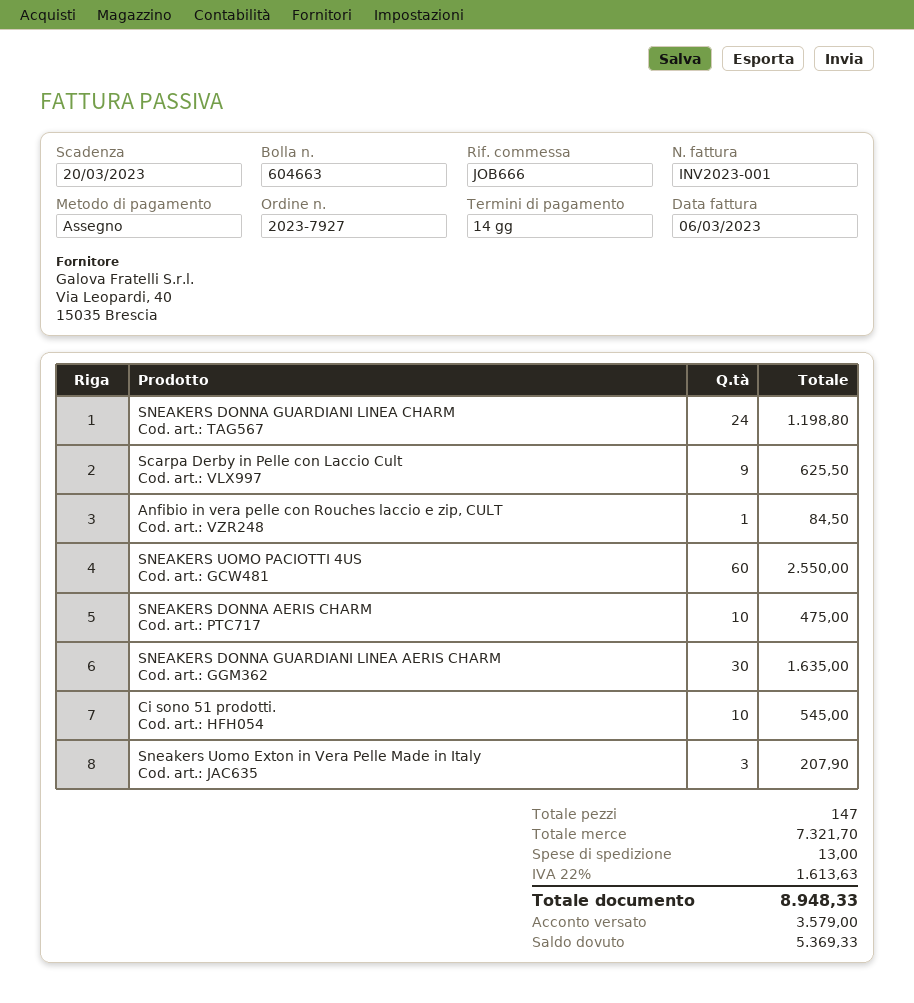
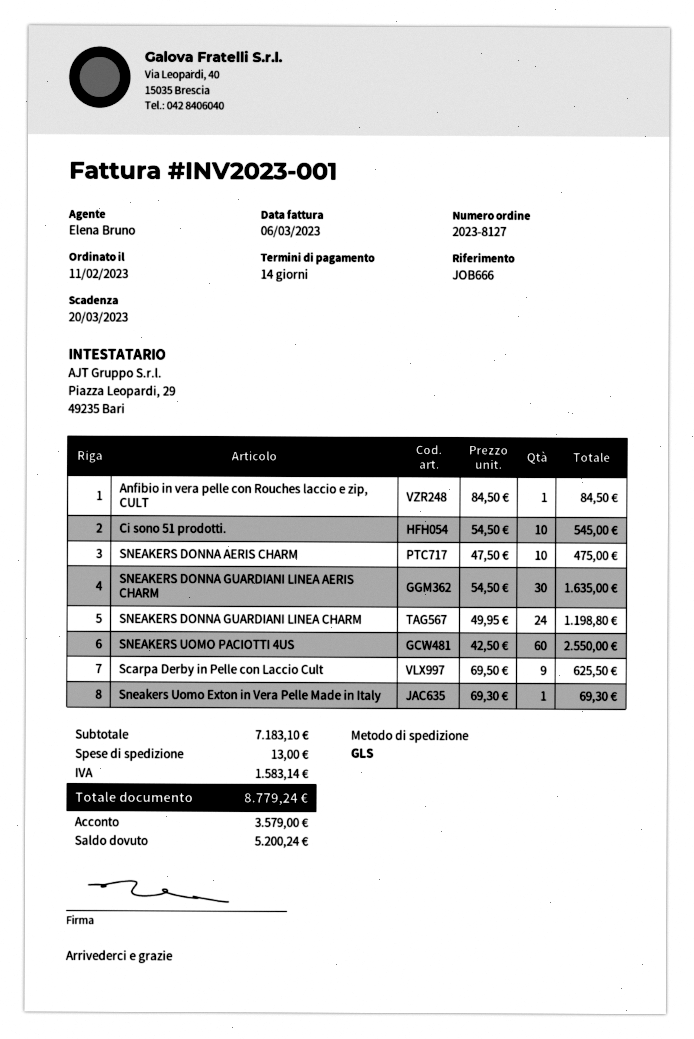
order number: 2023-7927 -> 2023-8127
Sneakers Uomo Exton in Vera Pelle Made in Italy: 3 for 207.90 -> 1 for 69.30
subtotal: 7321.70 -> 7183.10
tax: 1613.63 -> 1583.14
total: 8948.33 -> 8779.24
balance: 5369.33 -> 5200.24

